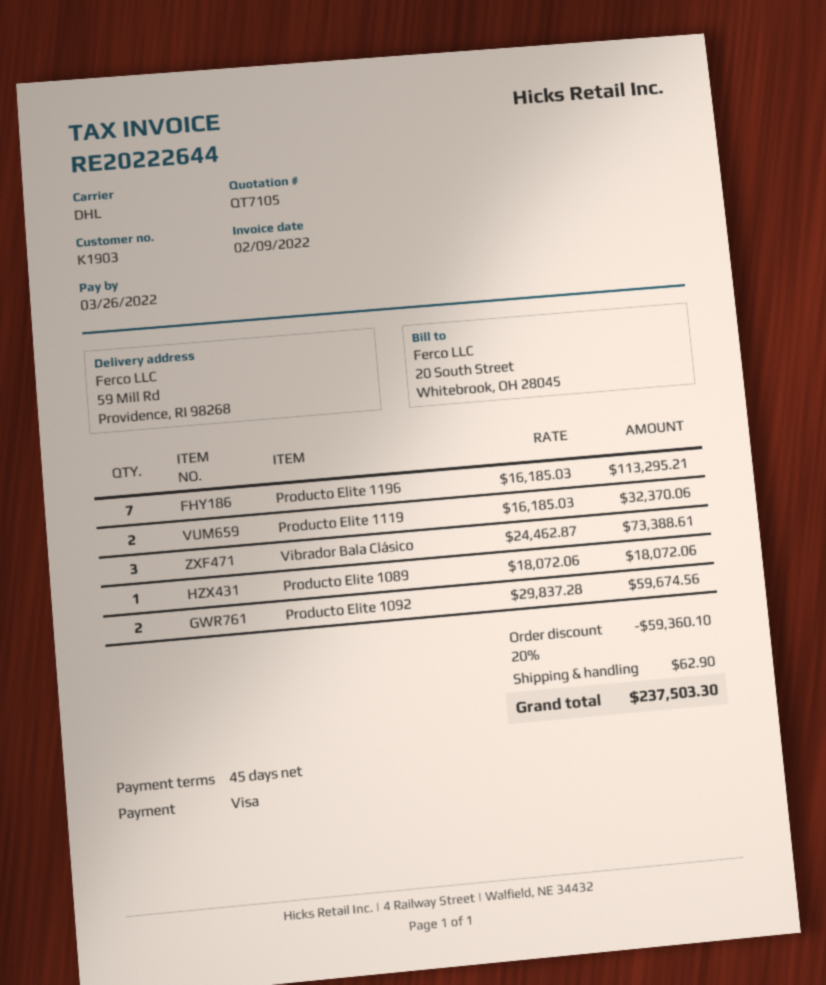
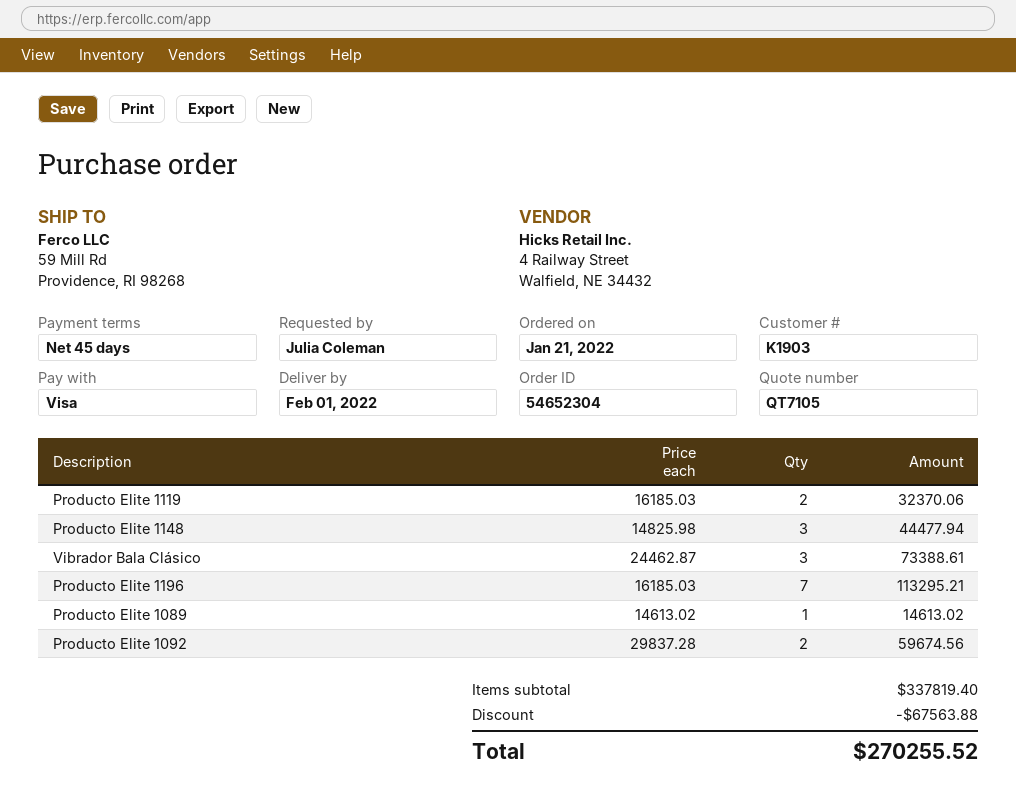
Producto Elite 1089: 1 x 18072.06 = 18072.06 -> 1 x 14613.02 = 14613.02
Producto Elite 1148: none -> 3 x 14825.98 = 44477.94
discount: 59360.10 -> 67563.88
shipping: 62.90 -> none
total: 237503.30 -> 270255.52

